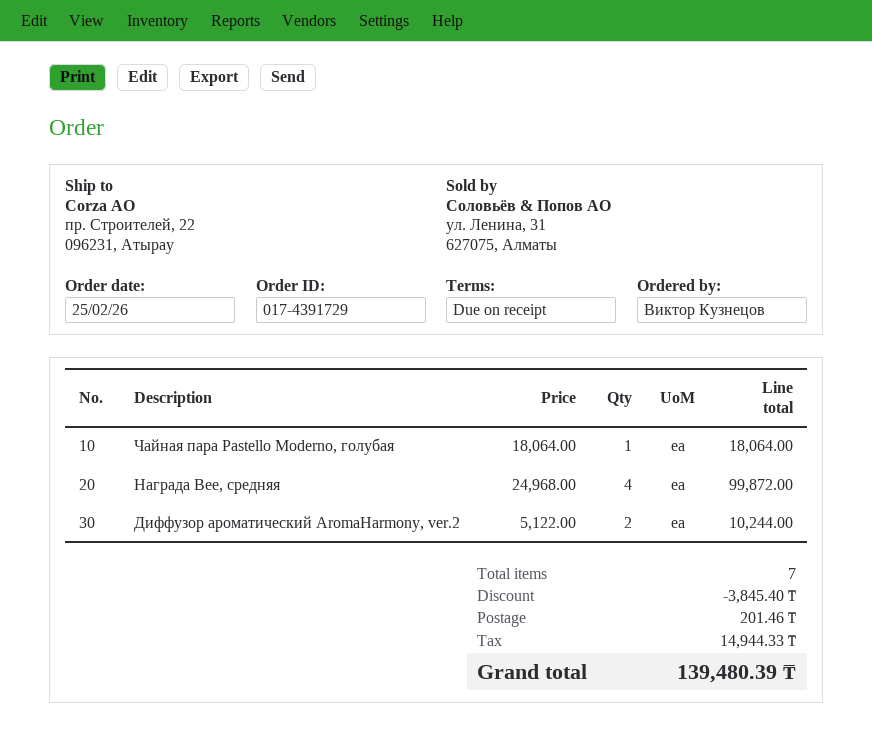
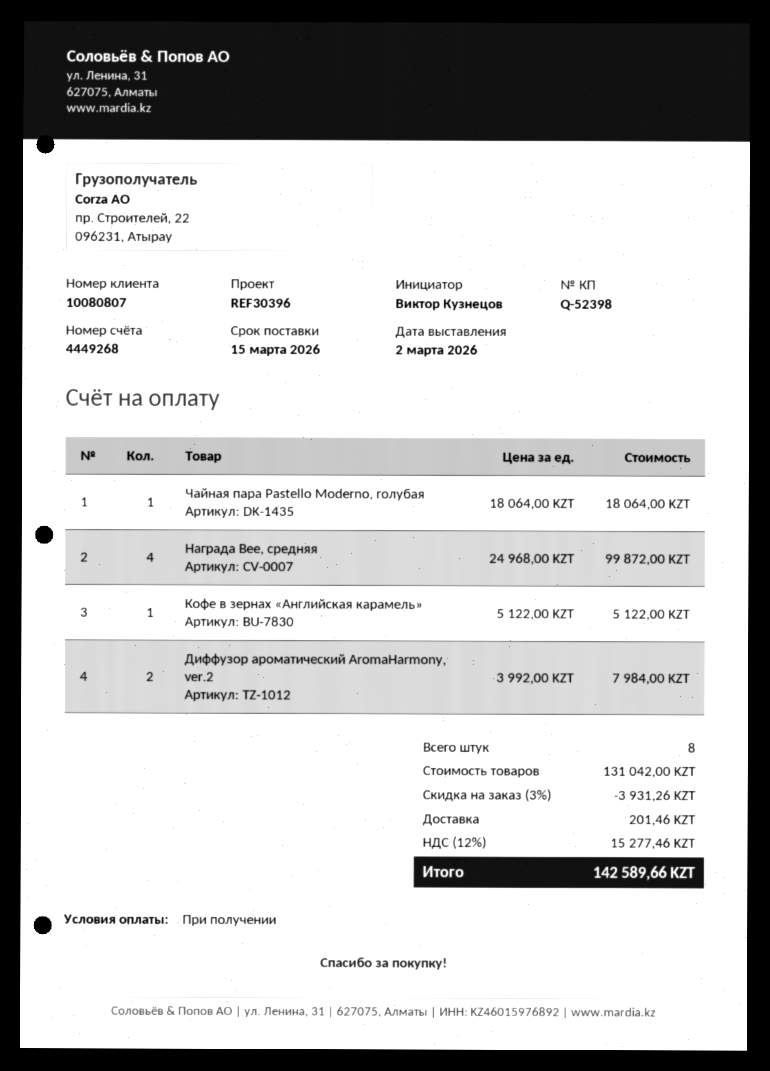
Диффузор ароматический AromaHarmony, ver.2: 2 x 5122.00 = 10244.00 -> 2 x 3992.00 = 7984.00
Кофе в зернах «Английская карамель»: none -> 1 x 5122.00 = 5122.00
total quantity: 7 -> 8
discount: 3845.40 -> 3931.26
tax: 14944.33 -> 15277.46
total: 139480.39 -> 142589.66

